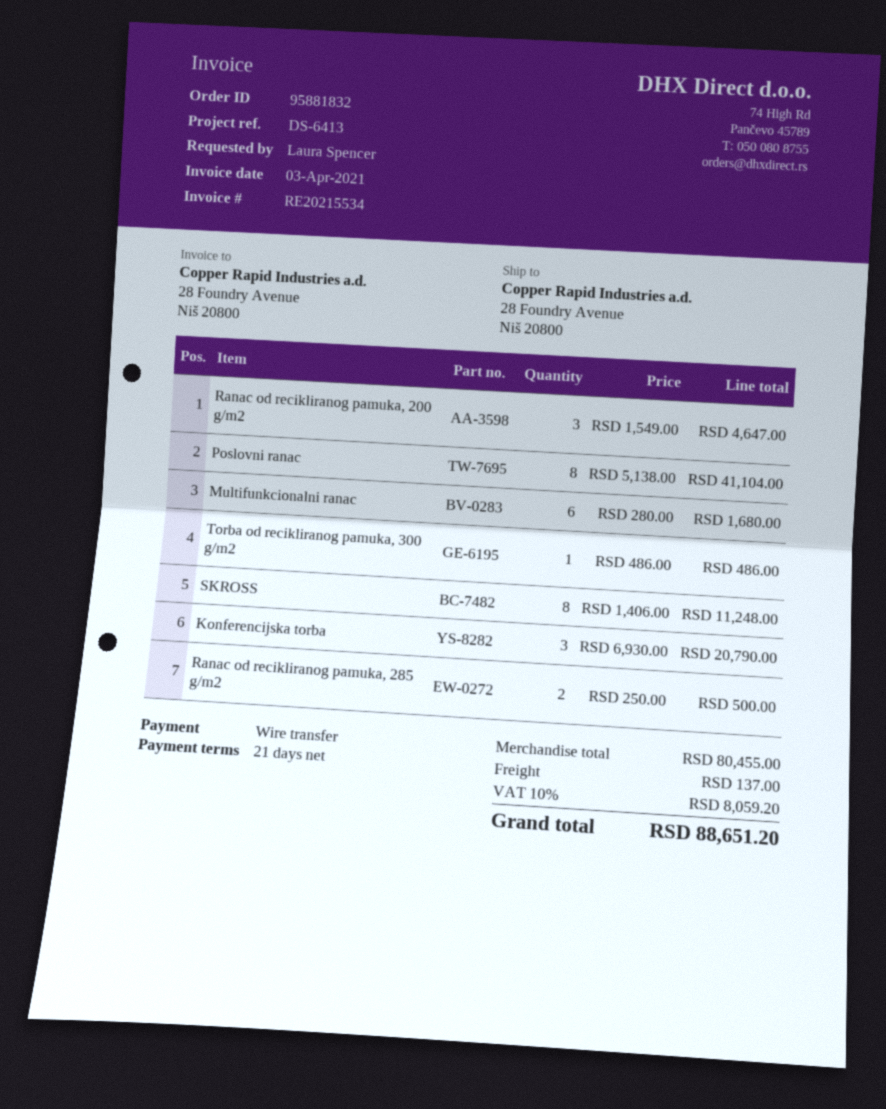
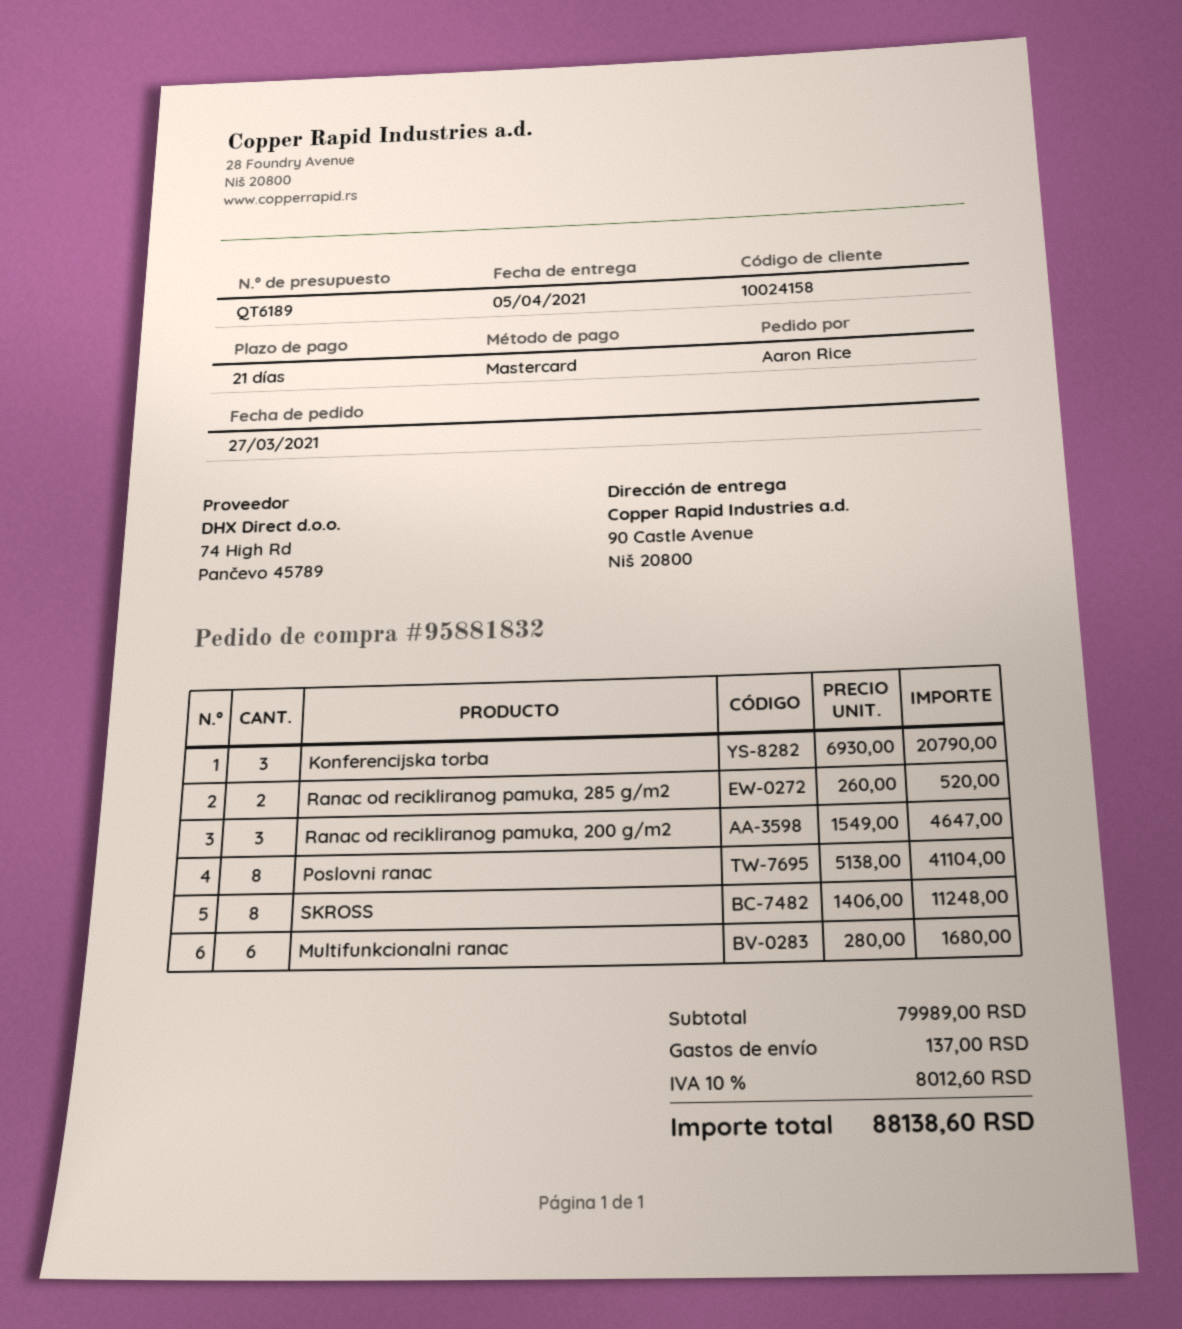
ordered by: Laura Spencer -> Aaron Rice
payment method: bank transfer -> Mastercard
ship to: 28 Foundry Avenue, Niš 20800 -> 90 Castle Avenue, Niš 20800
Torba od recikliranog pamuka, 300 g/m2: 1 x 486.00 = 486.00 -> none
Ranac od recikliranog pamuka, 285 g/m2: 2 x 250.00 = 500.00 -> 2 x 260.00 = 520.00
subtotal: 80455.00 -> 79989.00
tax: 10% = 8059.20 -> 10% = 8012.60
total: 88651.20 -> 88138.60

